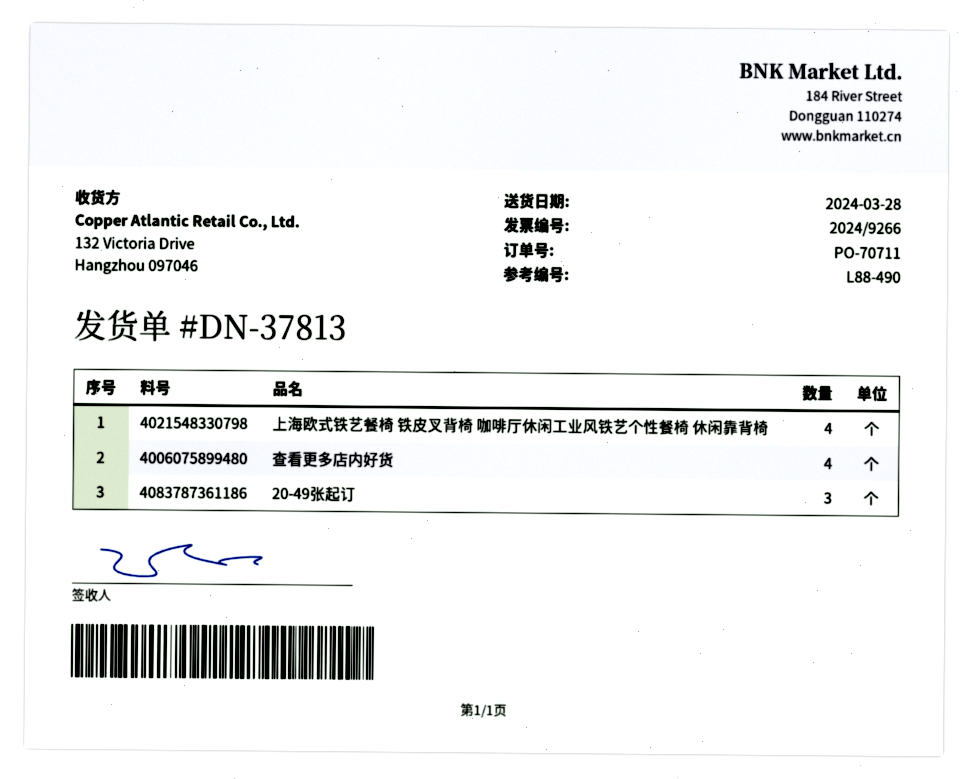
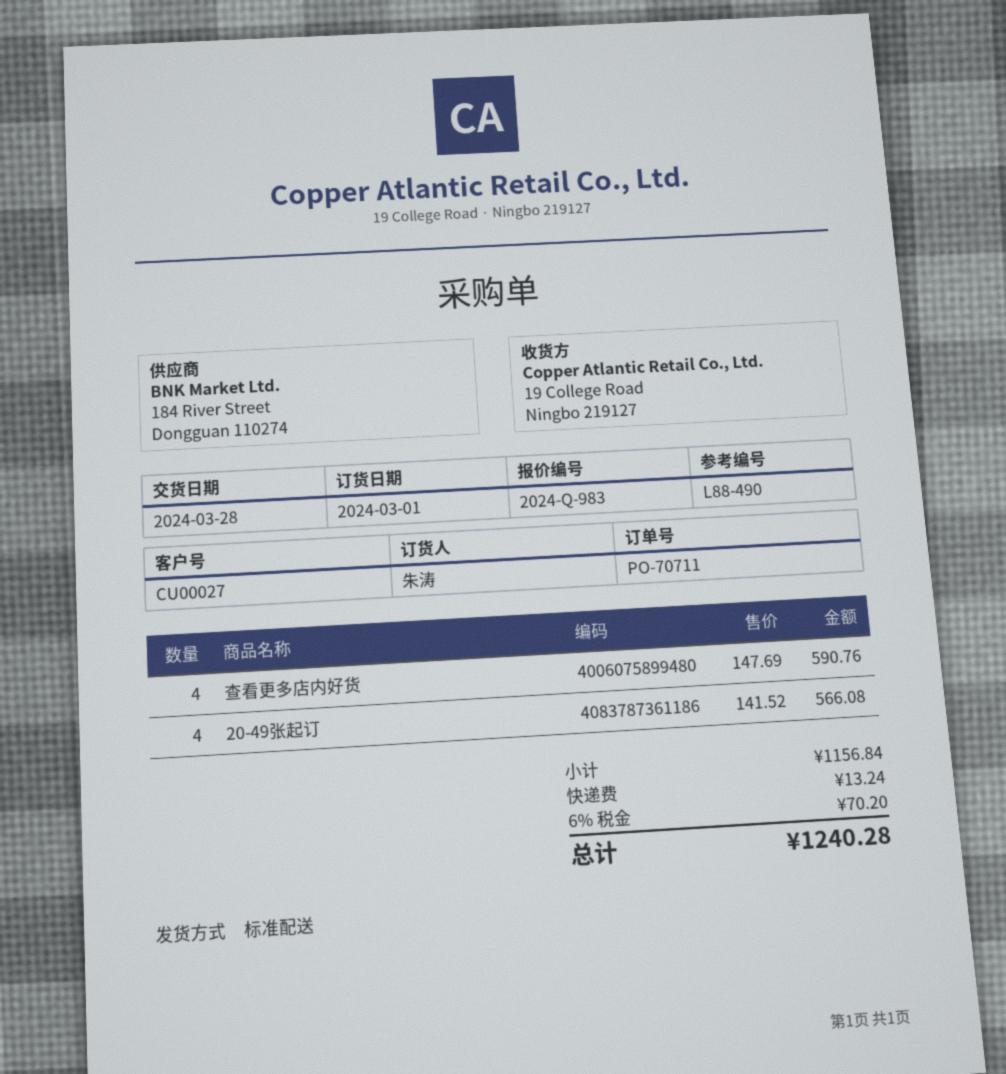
ship to: 132 Victoria Drive, Hangzhou 097046 -> 19 College Road, Ningbo 219127
上海欧式铁艺餐椅 铁皮叉背椅 咖啡厅休闲工业风铁艺个性餐椅 休闲靠背椅: 4 -> none
20-49张起订: 3 -> 4

